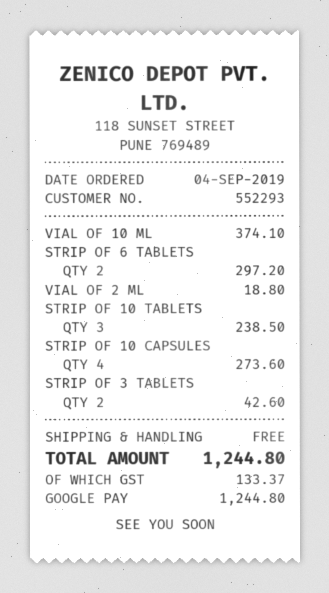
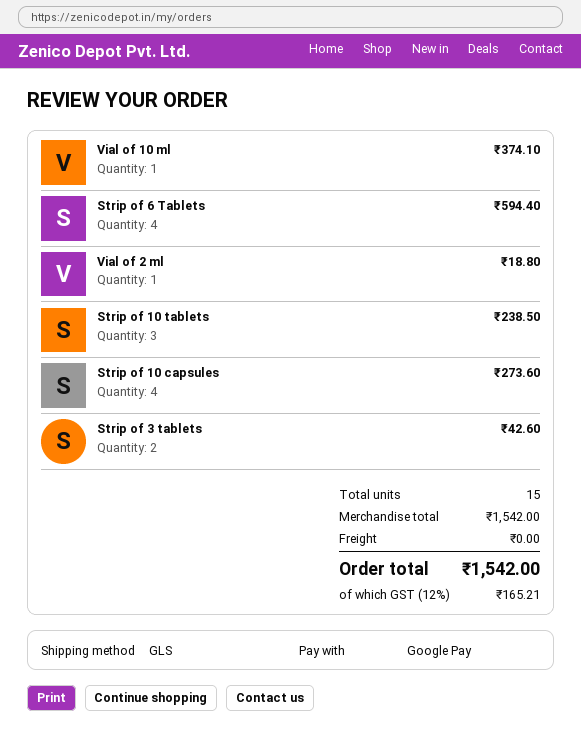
STRIP OF 6 TABLETS: 2 for 297.20 -> 4 for 594.40
tax: 133.37 -> 165.21
total: 1244.80 -> 1542.00

